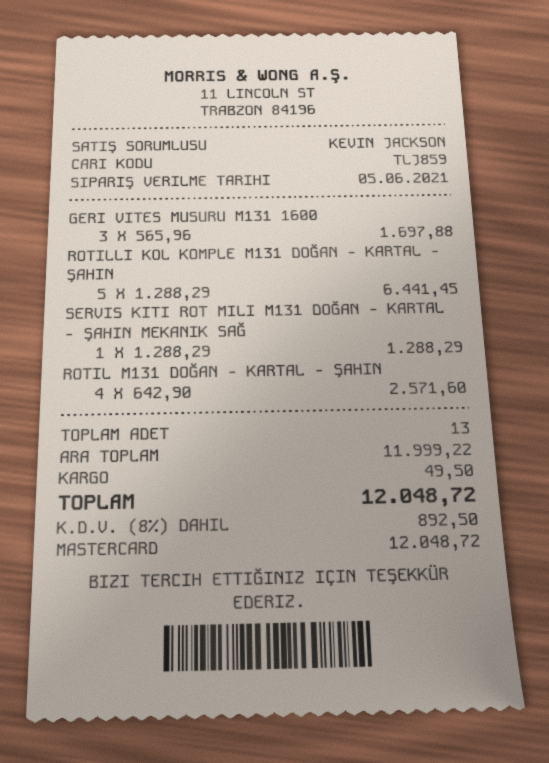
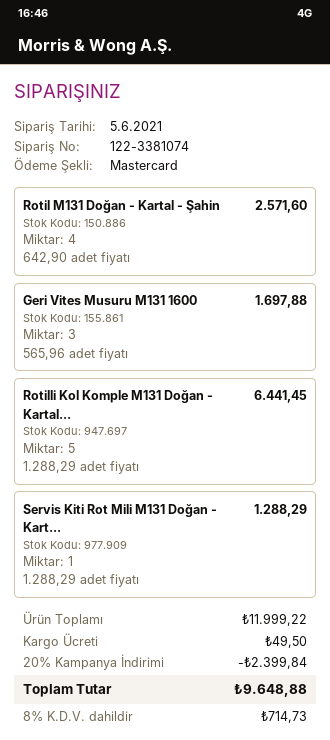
discount: none -> 20% = 2399.84
tax: 8% = 892.50 -> 8% = 714.73
total: 12048.72 -> 9648.88

